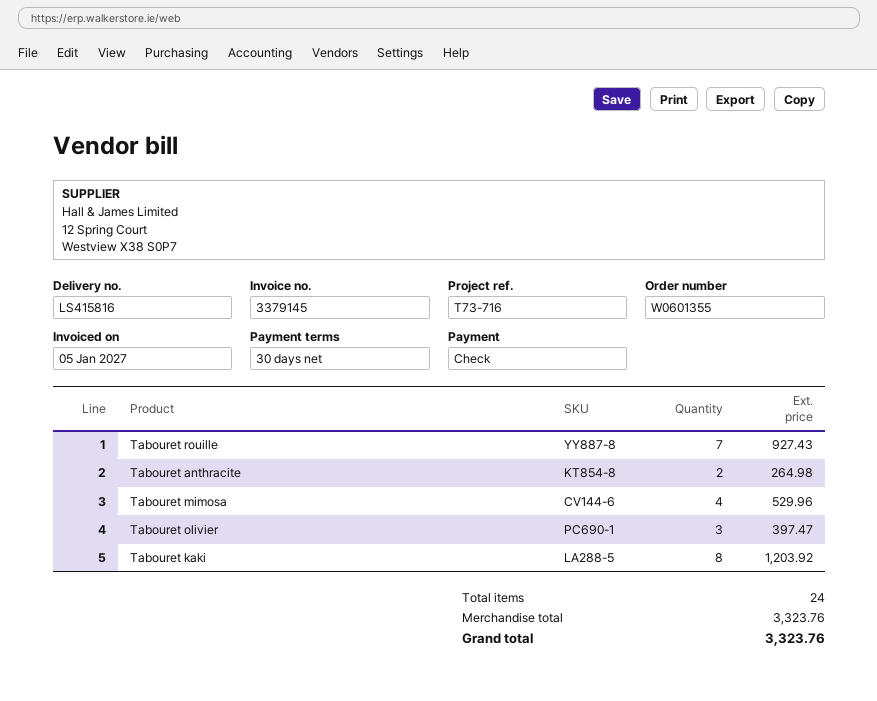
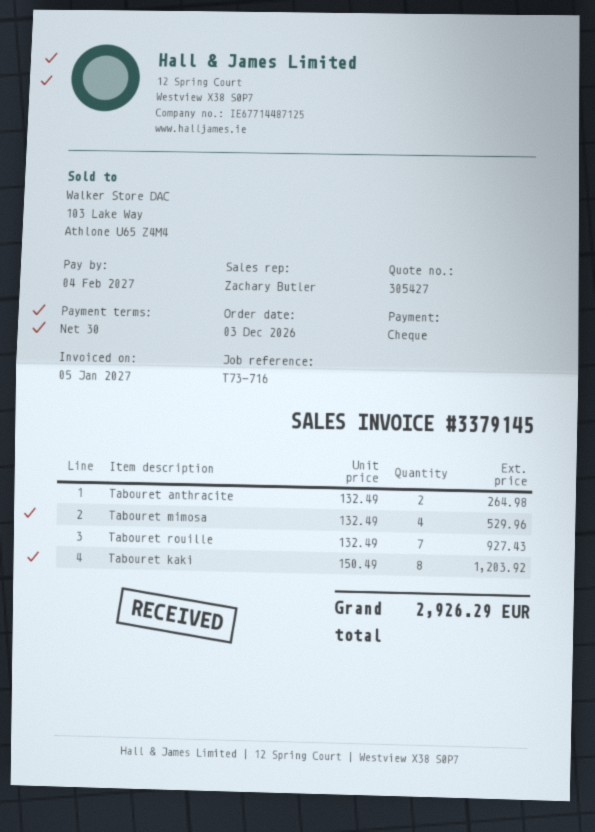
Tabouret olivier: 3 for 397.47 -> none
total: 3323.76 -> 2926.29

